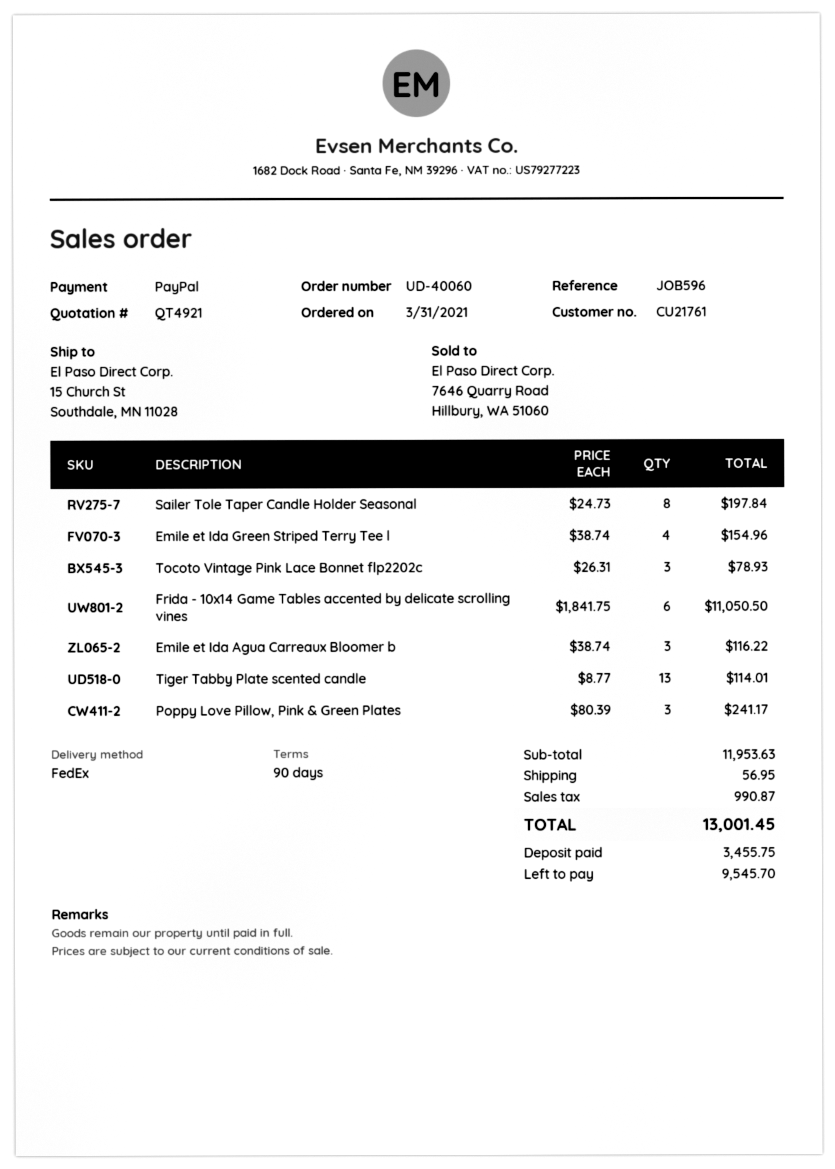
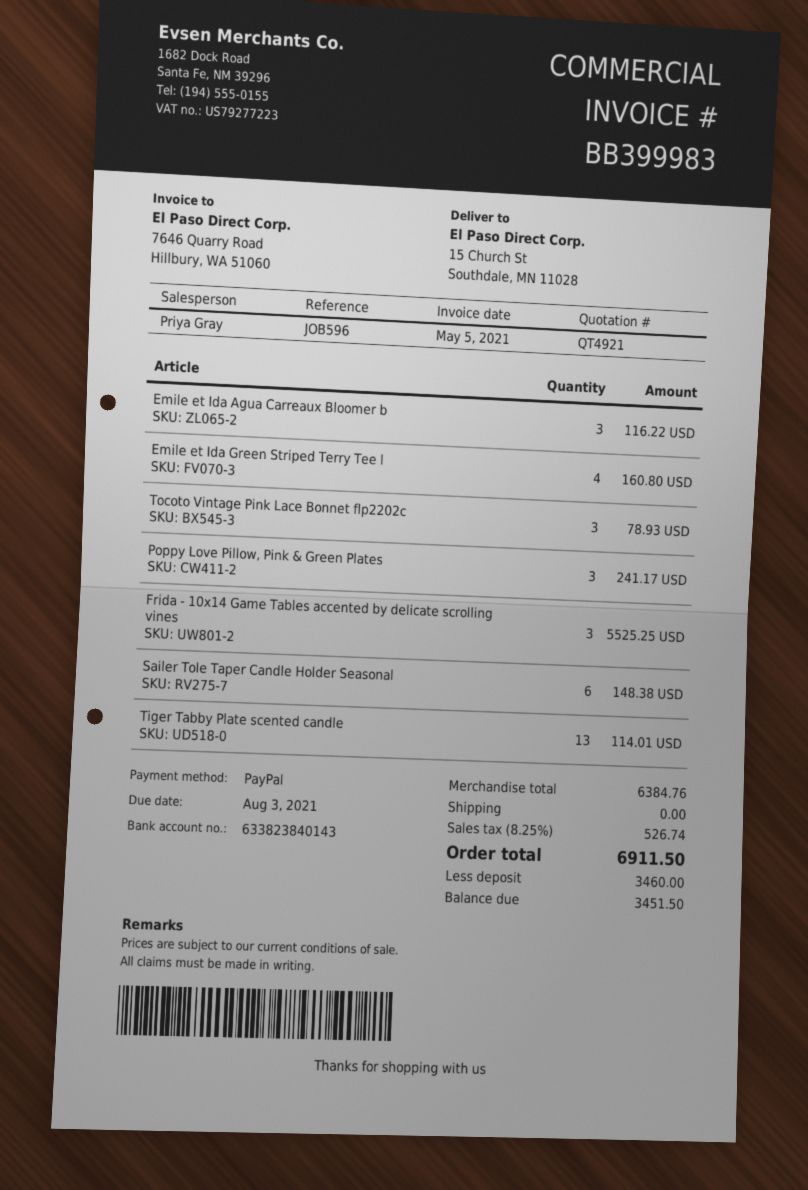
Sailer Tole Taper Candle Holder Seasonal: 8 for 197.84 -> 6 for 148.38
Emile et Ida Green Striped Terry Tee l: 4 for 154.96 -> 4 for 160.80
Frida - 10x14 Game Tables accented by delicate scrolling vines: 6 for 11050.50 -> 3 for 5525.25
subtotal: 11953.63 -> 6384.76
shipping: 56.95 -> 0.00
tax: 990.87 -> 526.74
total: 13001.45 -> 6911.50
deposit: 3455.75 -> 3460.00
balance: 9545.70 -> 3451.50

